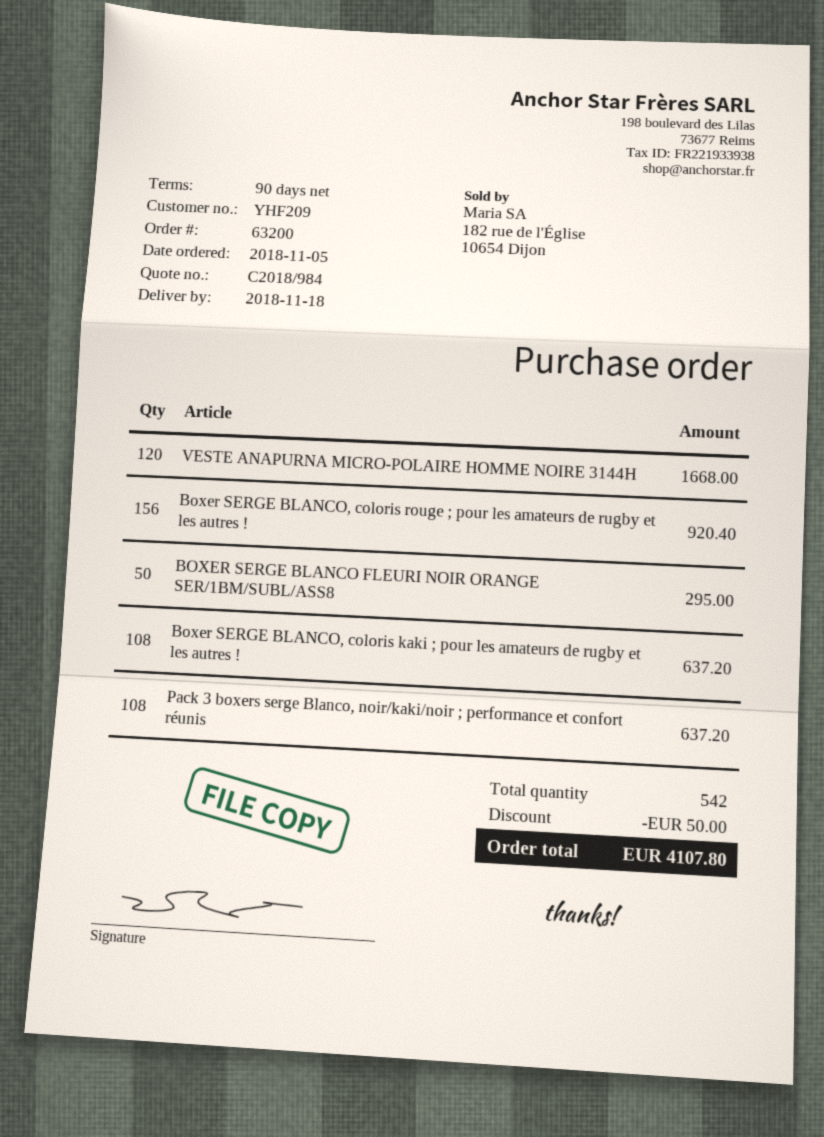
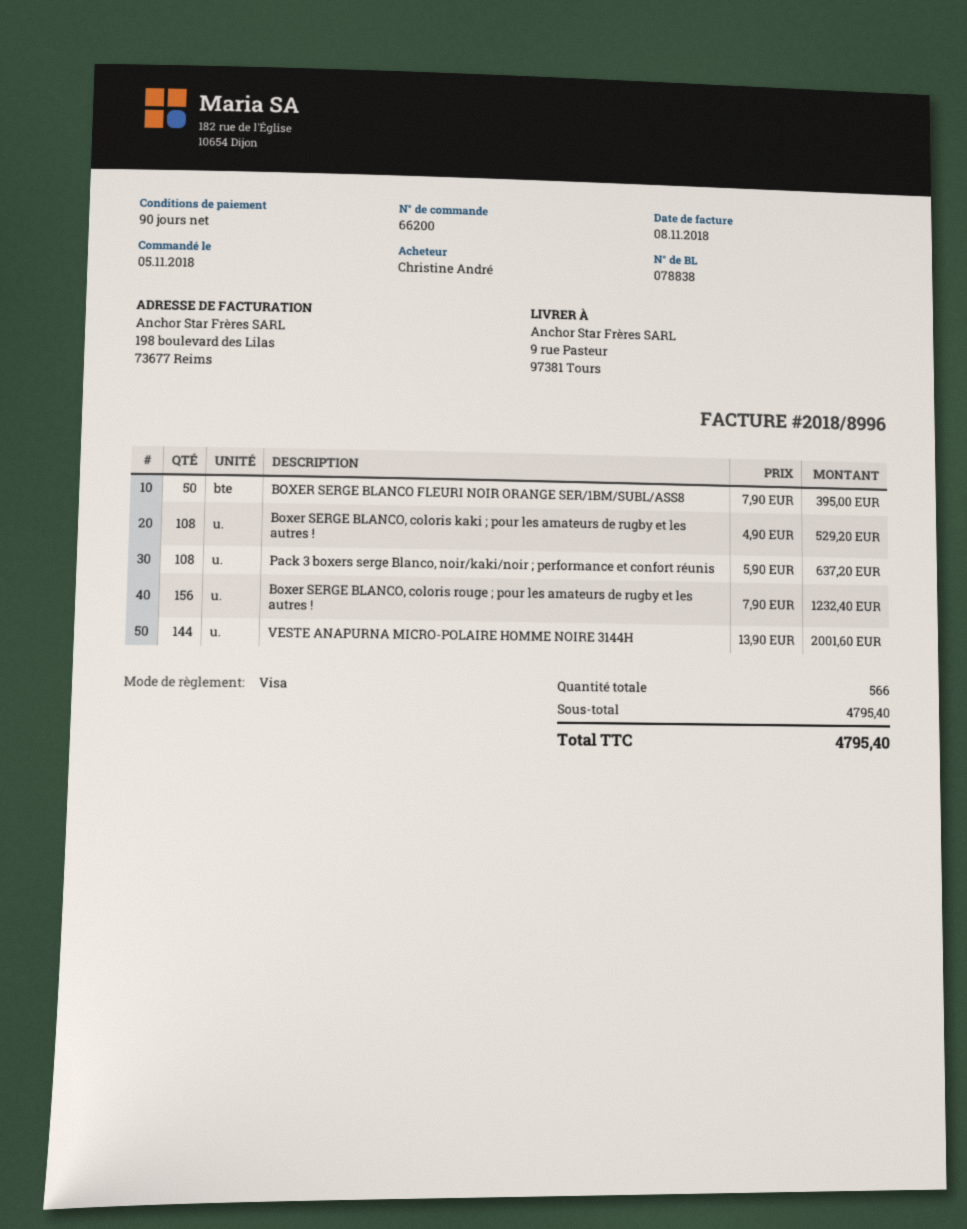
order number: 63200 -> 66200
VESTE ANAPURNA MICRO-POLAIRE HOMME NOIRE 3144H: 120 for 1668.00 -> 144 for 2001.60
Boxer SERGE BLANCO, coloris rouge ; pour les amateurs de rugby et les autres !: 156 for 920.40 -> 156 for 1232.40
BOXER SERGE BLANCO FLEURI NOIR ORANGE SER/1BM/SUBL/ASS8: 50 for 295.00 -> 50 for 395.00
Boxer SERGE BLANCO, coloris kaki ; pour les amateurs de rugby et les autres !: 108 for 637.20 -> 108 for 529.20
total quantity: 542 -> 566
discount: 50.00 -> none
total: 4107.80 -> 4795.40

